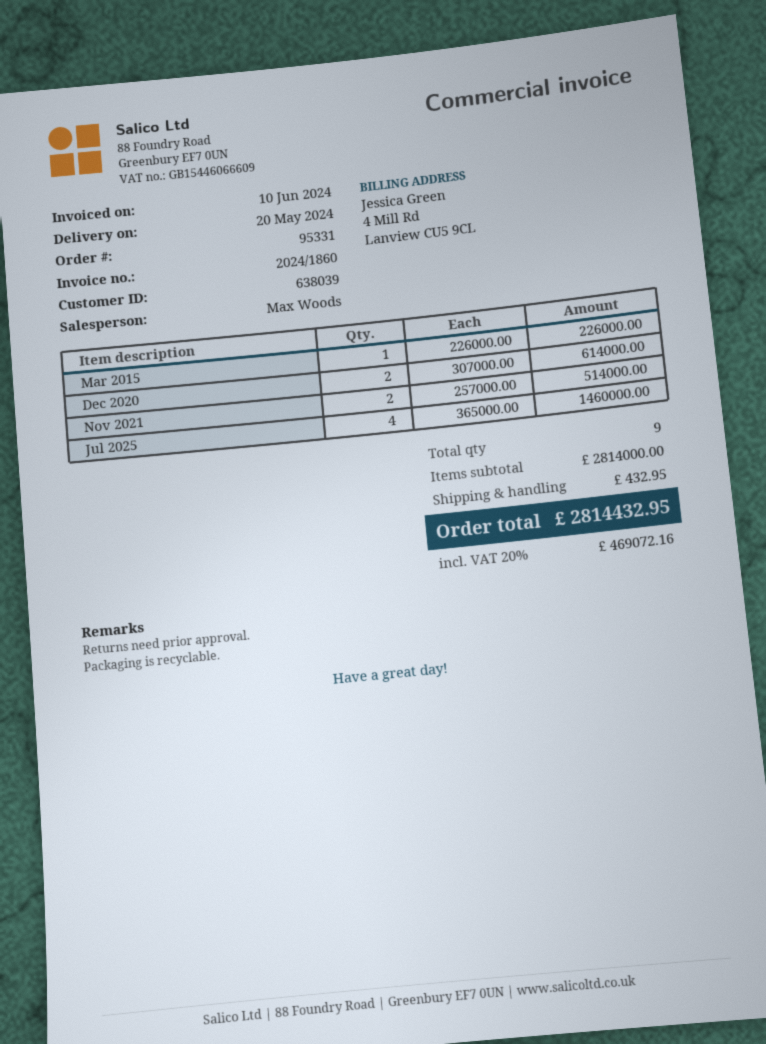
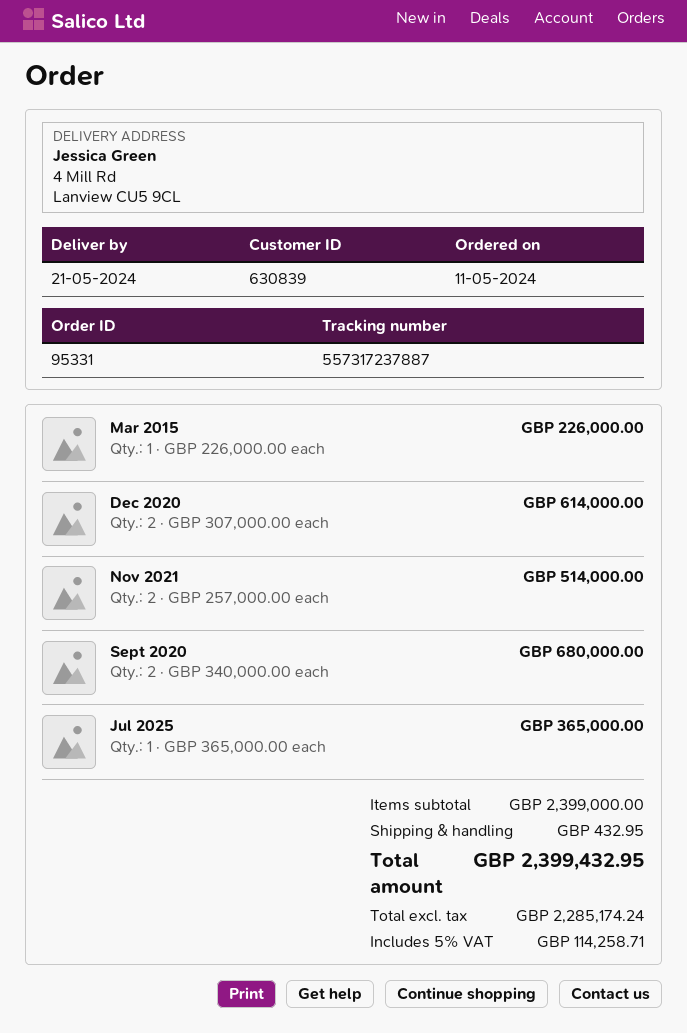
delivery date: 2024-05-20 -> 2024-05-21
customer number: 638039 -> 630839
Jul 2025: 4 x 365000.00 = 1460000.00 -> 1 x 365000.00 = 365000.00
Sept 2020: none -> 2 x 340000.00 = 680000.00
subtotal: 2814000.00 -> 2399000.00
tax: 20% = 469072.16 -> 5% = 114258.71
total: 2814432.95 -> 2399432.95

